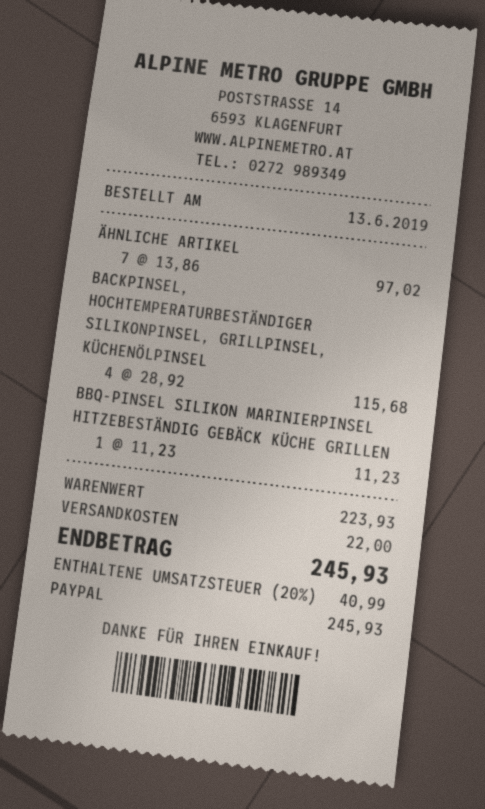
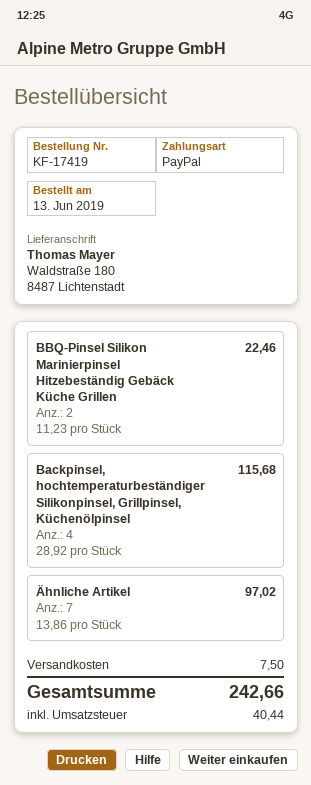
BBQ-PINSEL SILIKON MARINIERPINSEL HITZEBESTÄNDIG GEBÄCK KÜCHE GRILLEN: 1 x 11.23 = 11.23 -> 2 x 11.23 = 22.46
shipping: 22.00 -> 7.50
tax: 40.99 -> 40.44
total: 245.93 -> 242.66

